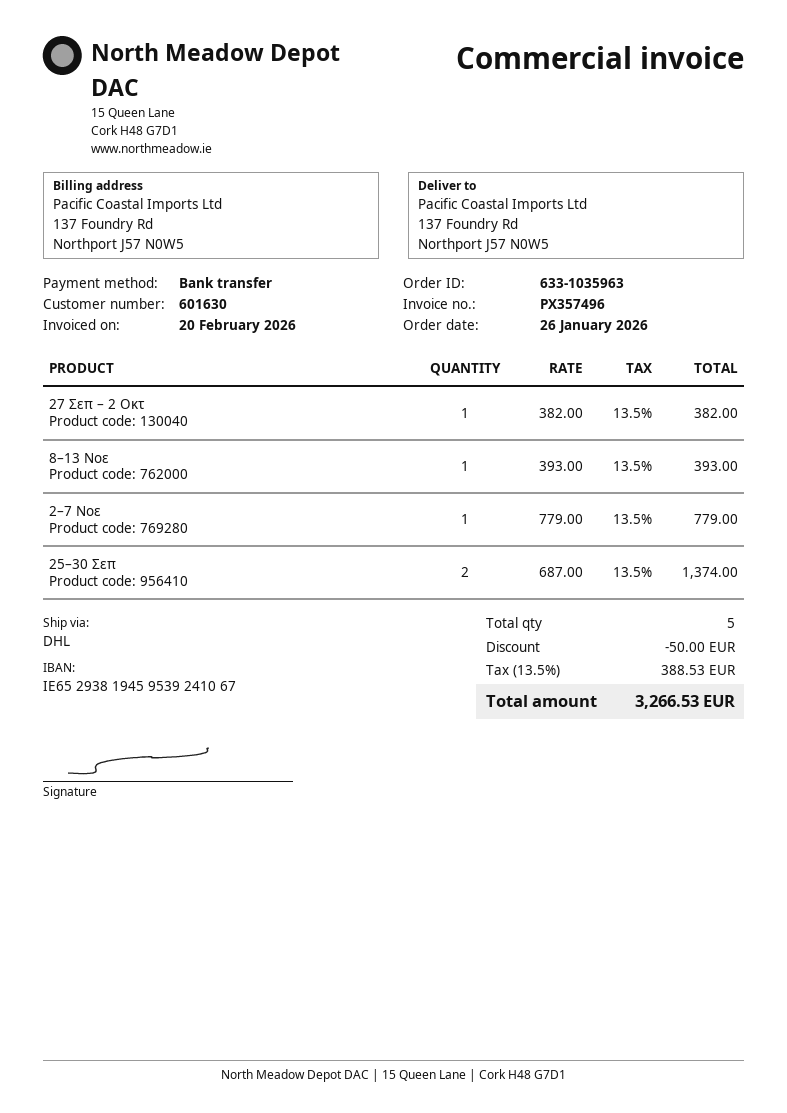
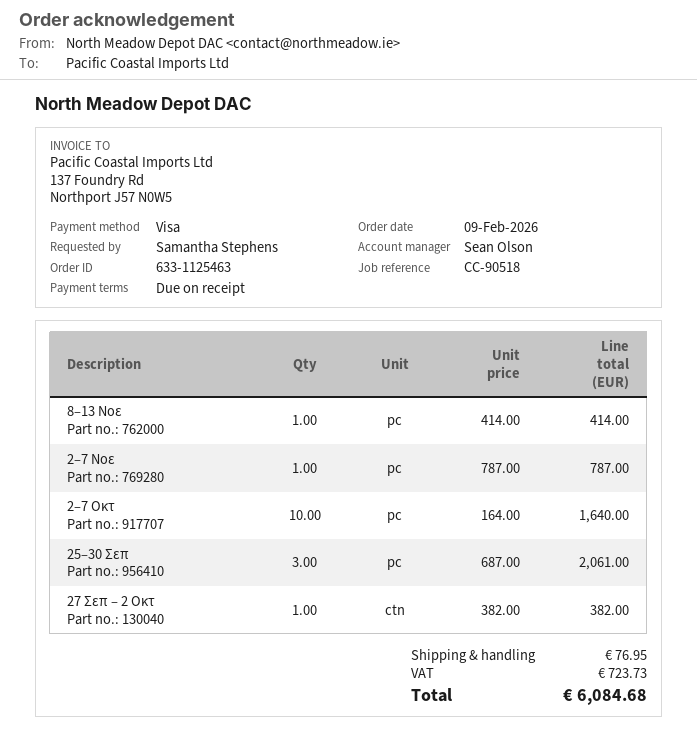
order number: 633-1035963 -> 633-1125463
order date: 2026-01-26 -> 2026-02-09
payment method: bank transfer -> Visa
8–13 Νοε: 1 x 393.00 = 393.00 -> 1 x 414.00 = 414.00
2–7 Νοε: 1 x 779.00 = 779.00 -> 1 x 787.00 = 787.00
25–30 Σεπ: 2 x 687.00 = 1374.00 -> 3 x 687.00 = 2061.00
2–7 Οκτ: none -> 10 x 164.00 = 1640.00
discount: 50.00 -> none
shipping: none -> 76.95
tax: 388.53 -> 723.73
total: 3266.53 -> 6084.68

